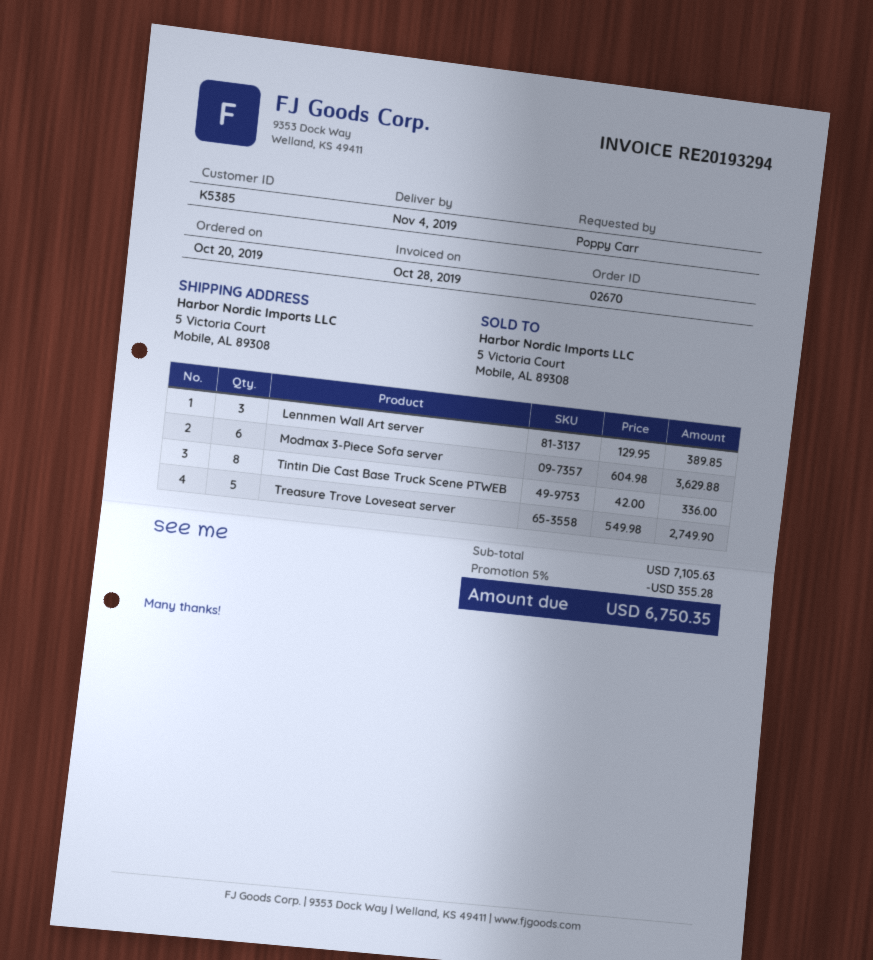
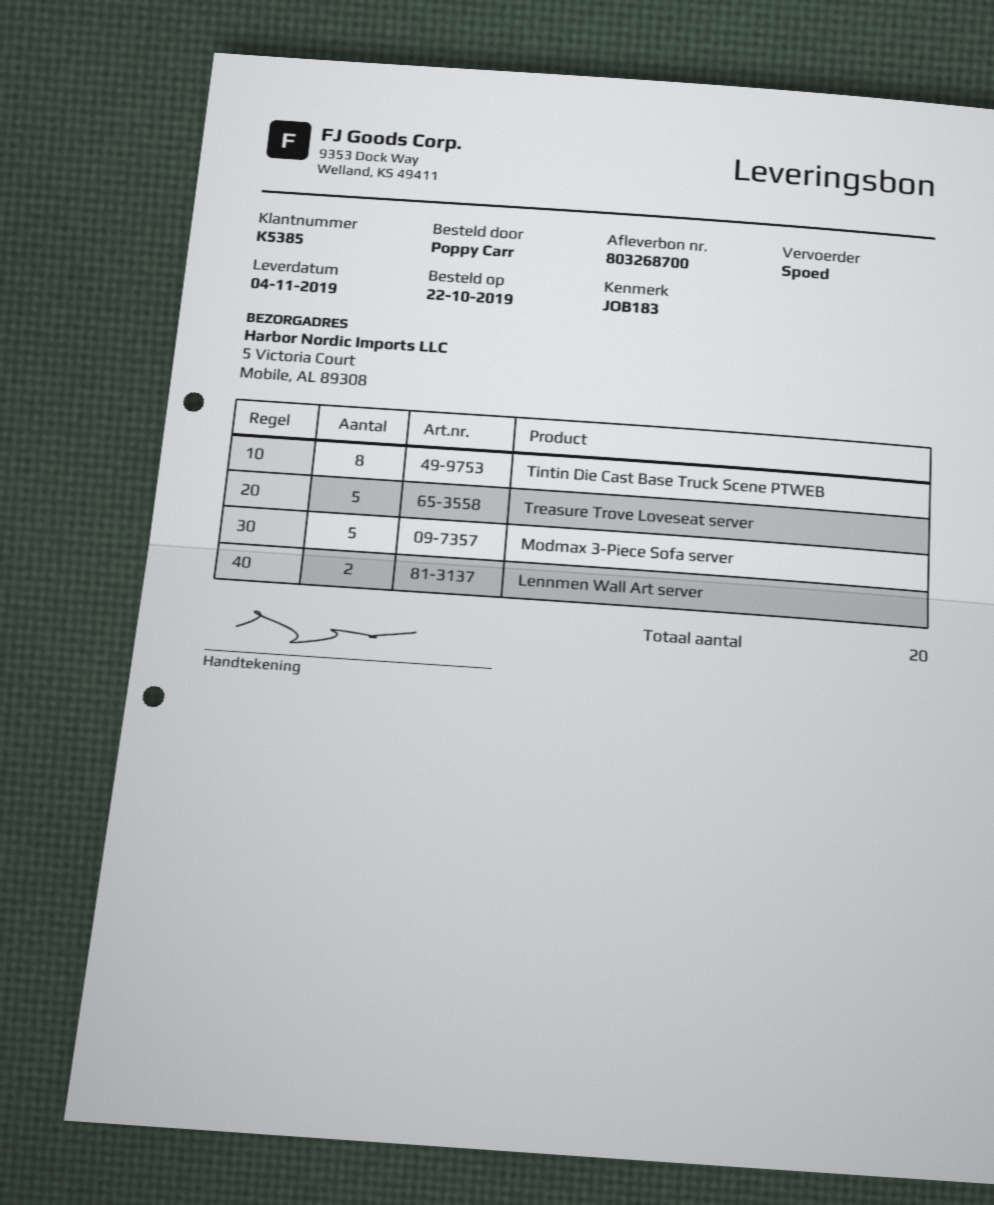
order date: 2019-10-20 -> 2019-10-22
Lennmen Wall Art server: 3 -> 2
Modmax 3-Piece Sofa server: 6 -> 5

